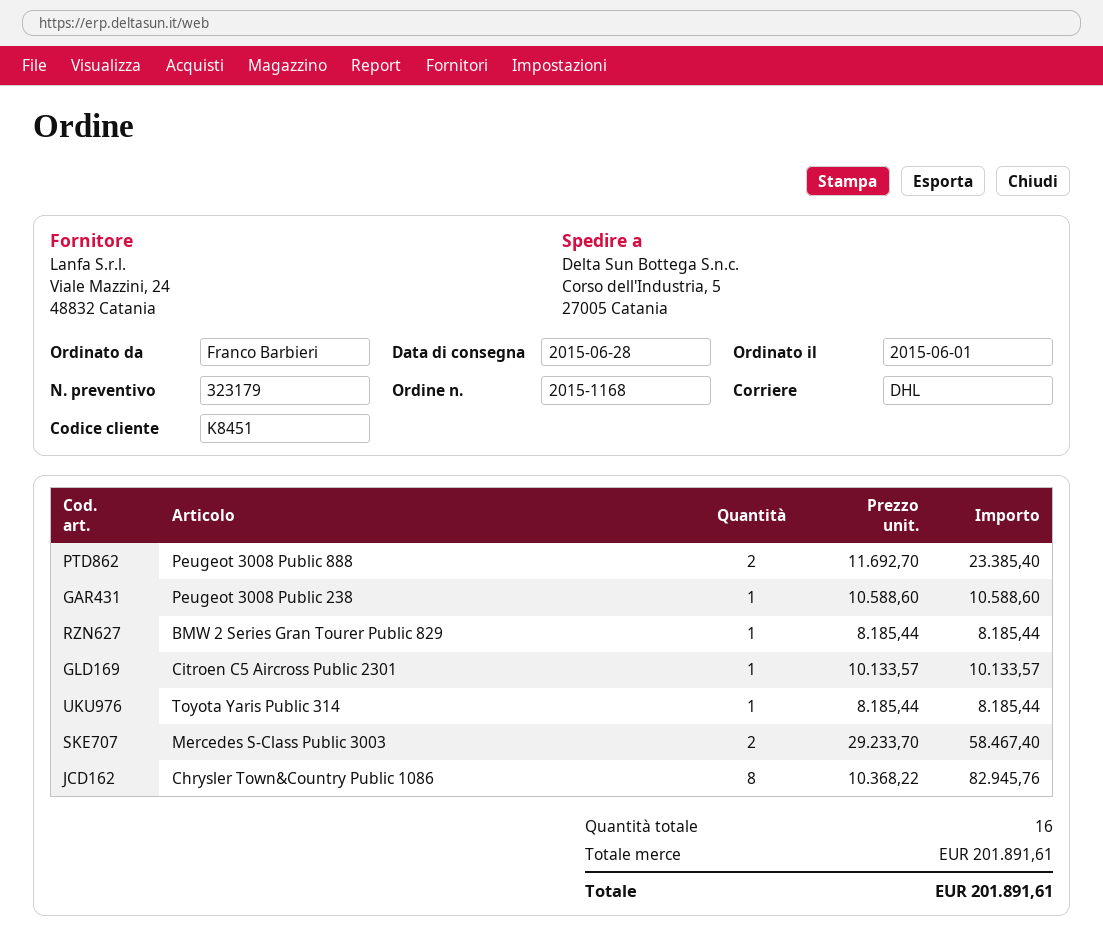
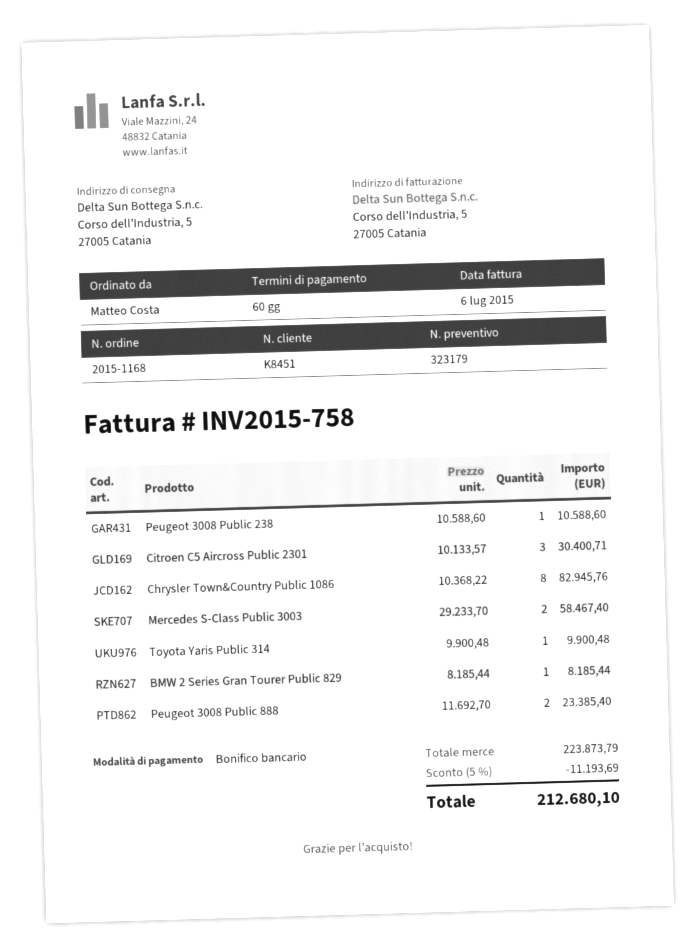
ordered by: Franco Barbieri -> Matteo Costa
Citroen C5 Aircross Public 2301: 1 x 10133.57 = 10133.57 -> 3 x 10133.57 = 30400.71
Toyota Yaris Public 314: 1 x 8185.44 = 8185.44 -> 1 x 9900.48 = 9900.48
subtotal: 201891.61 -> 223873.79
discount: none -> 5% = 11193.69
total: 201891.61 -> 212680.10

